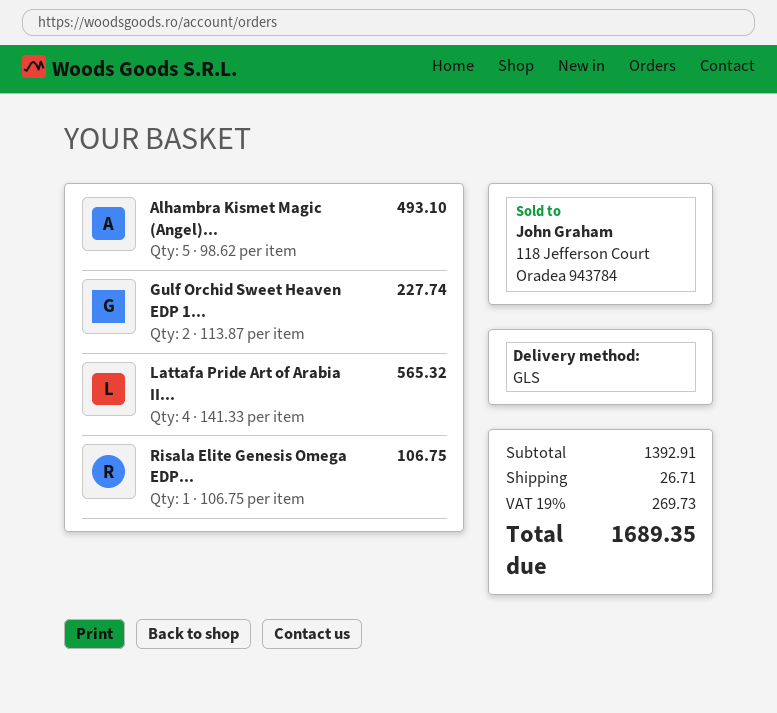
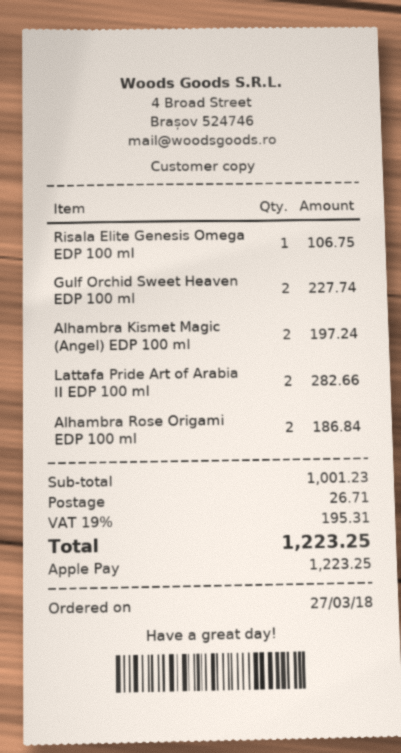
Alhambra Kismet Magic (Angel)...: 5 for 493.10 -> 2 for 197.24
Lattafa Pride Art of Arabia II...: 4 for 565.32 -> 2 for 282.66
Alhambra Rose Origami EDP 100 ml: none -> 2 for 186.84
subtotal: 1392.91 -> 1001.23
tax: 19% = 269.73 -> 19% = 195.31
total: 1689.35 -> 1223.25

